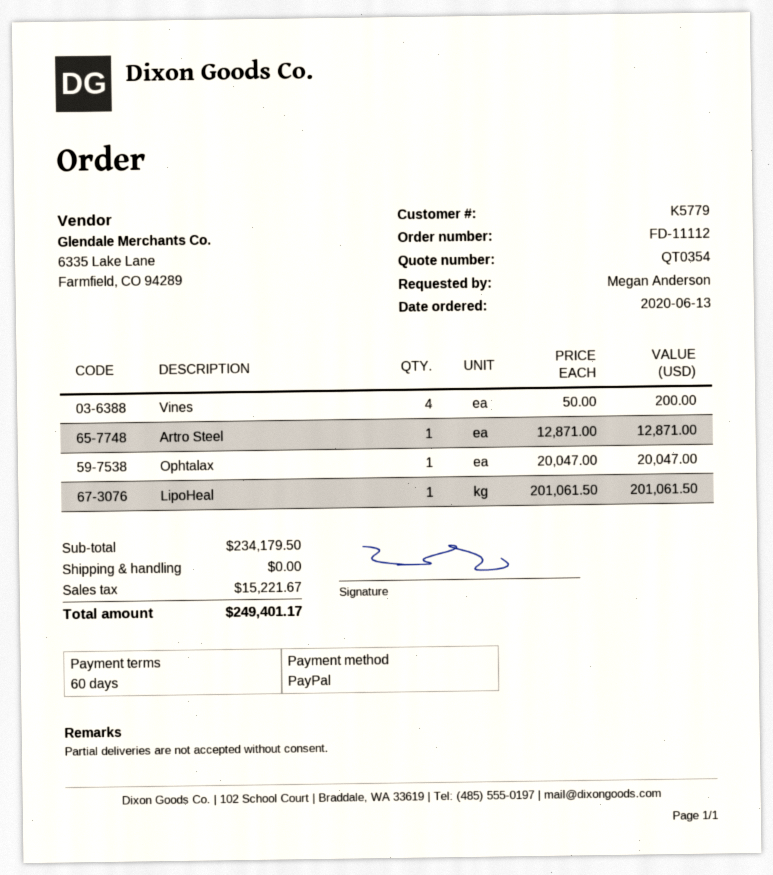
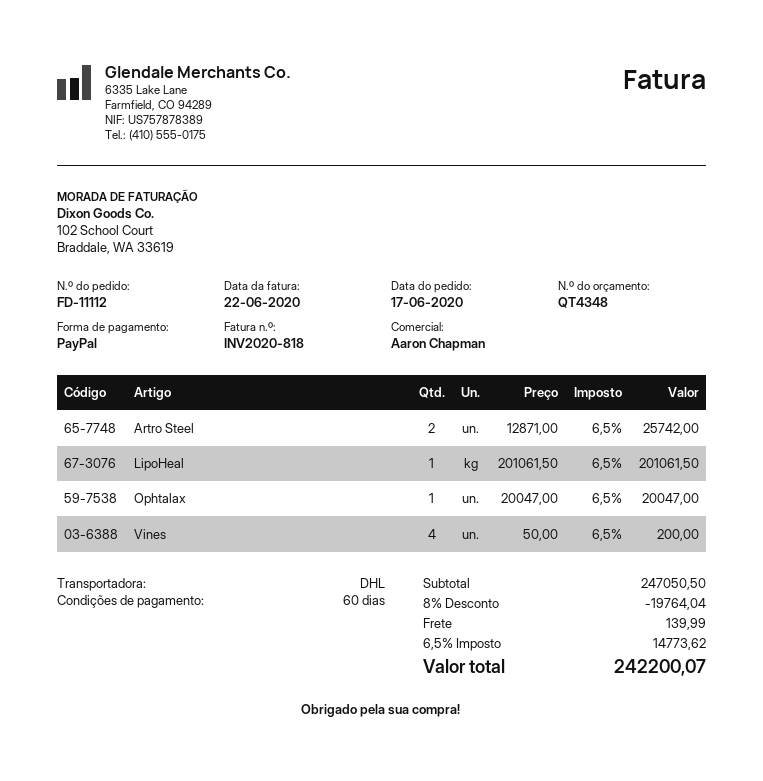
quote number: QT0354 -> QT4348
order date: 2020-06-13 -> 2020-06-17
Artro Steel: 1 x 12871.00 = 12871.00 -> 2 x 12871.00 = 25742.00
subtotal: 234179.50 -> 247050.50
discount: none -> 8% = 19764.04
shipping: 0.00 -> 139.99
tax: 15221.67 -> 14773.62
total: 249401.17 -> 242200.07

